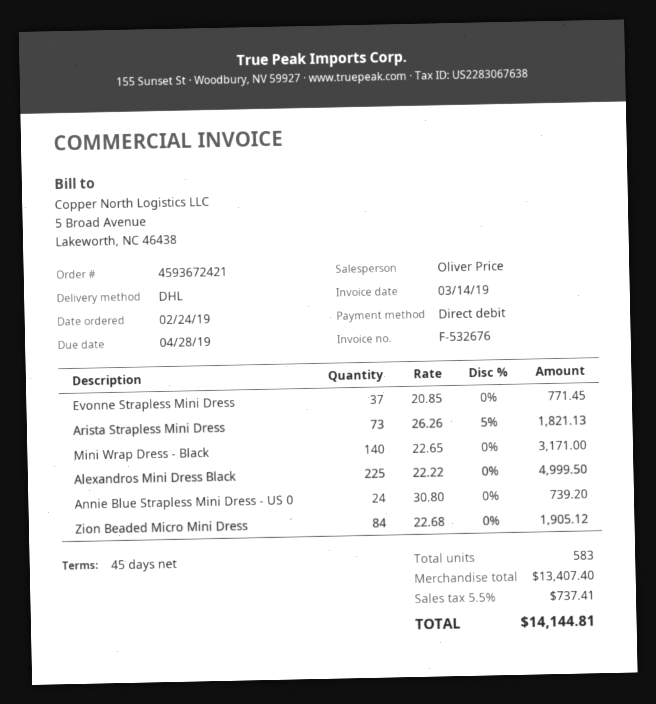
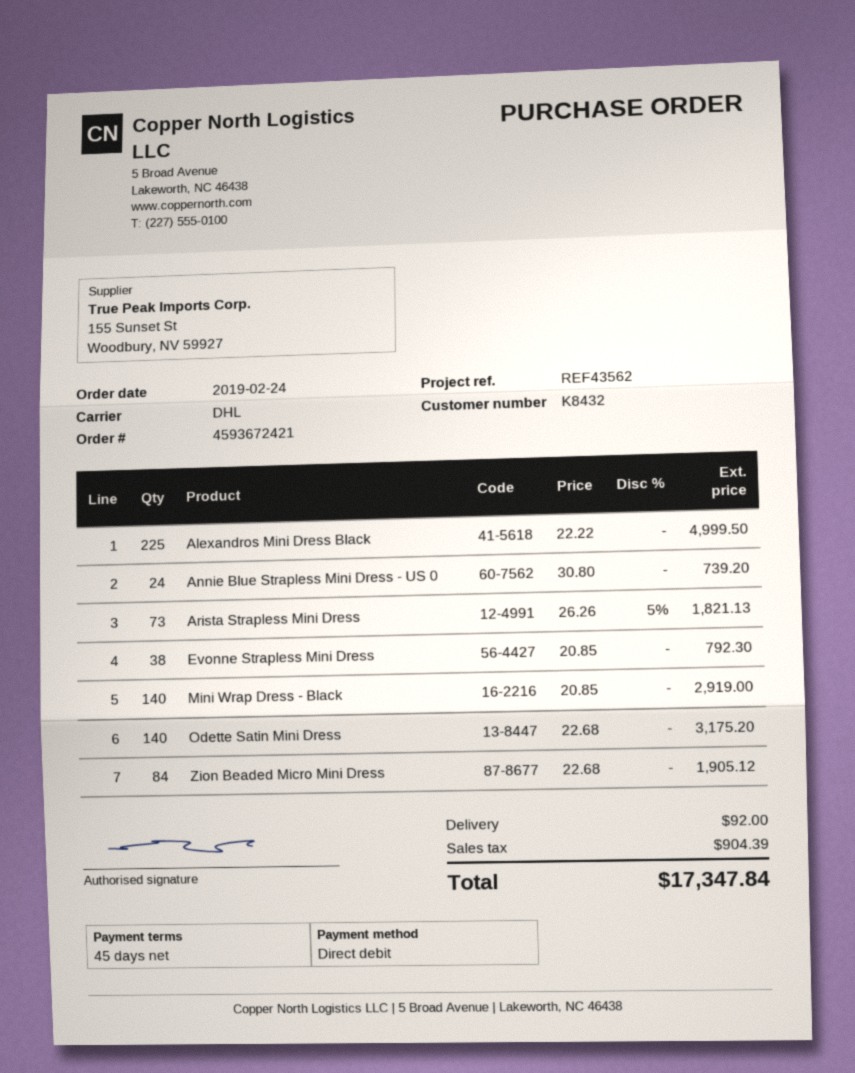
Evonne Strapless Mini Dress: 37 x 20.85 = 771.45 -> 38 x 20.85 = 792.30
Mini Wrap Dress - Black: 140 x 22.65 = 3171.00 -> 140 x 20.85 = 2919.00
Odette Satin Mini Dress: none -> 140 x 22.68 = 3175.20
shipping: none -> 92.00
tax: 737.41 -> 904.39
total: 14144.81 -> 17347.84

